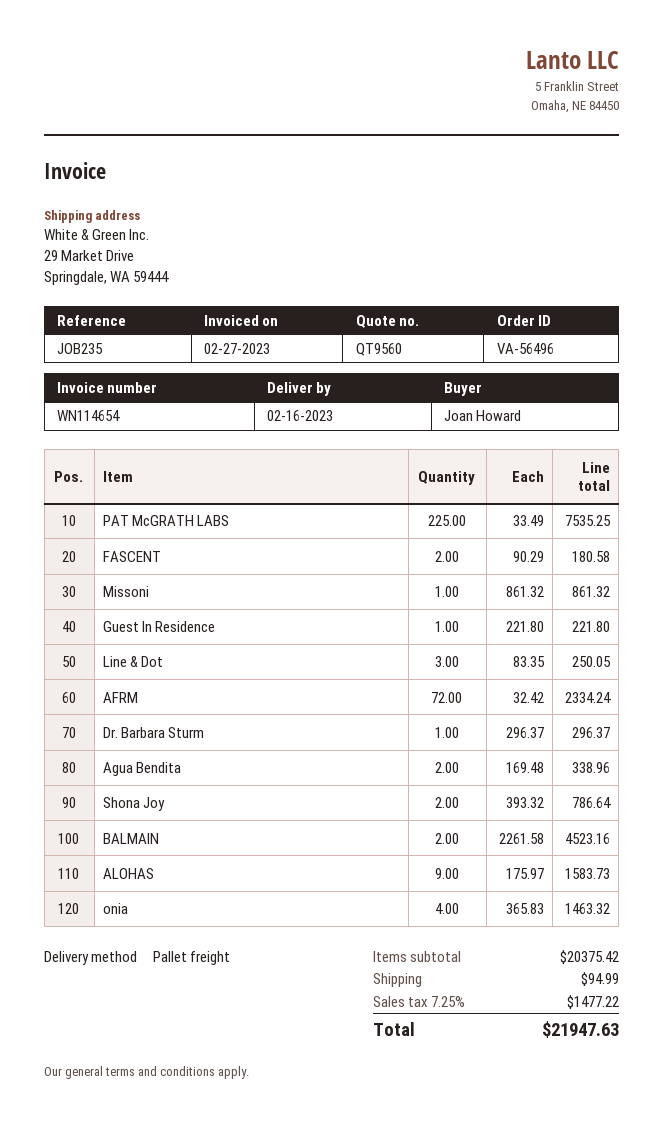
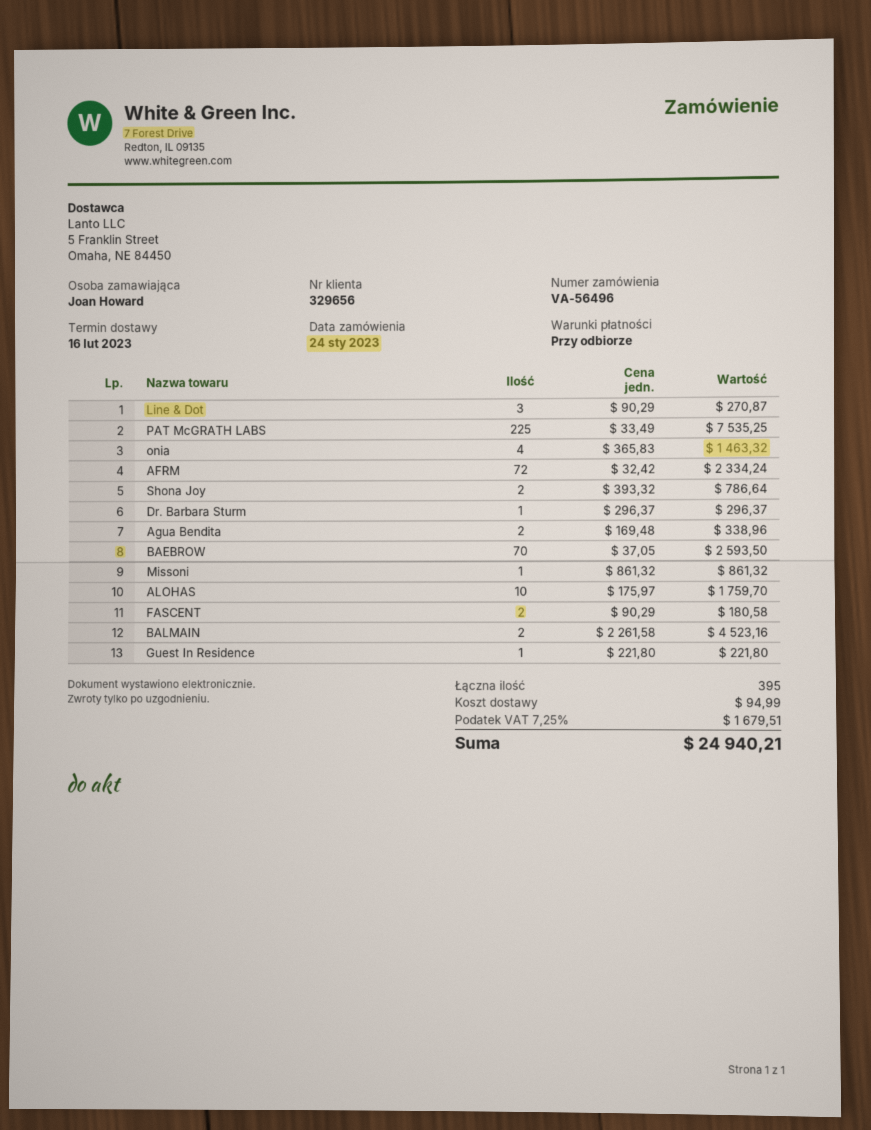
Line & Dot: 3 x 83.35 = 250.05 -> 3 x 90.29 = 270.87
ALOHAS: 9 x 175.97 = 1583.73 -> 10 x 175.97 = 1759.70
BAEBROW: none -> 70 x 37.05 = 2593.50
tax: 7.25% = 1477.22 -> 7.25% = 1679.51
total: 21947.63 -> 24940.21

